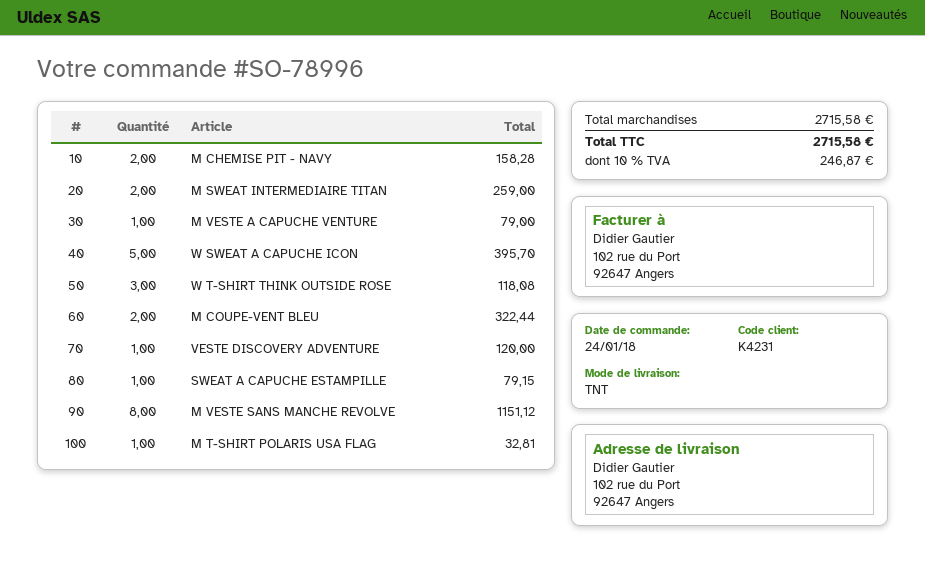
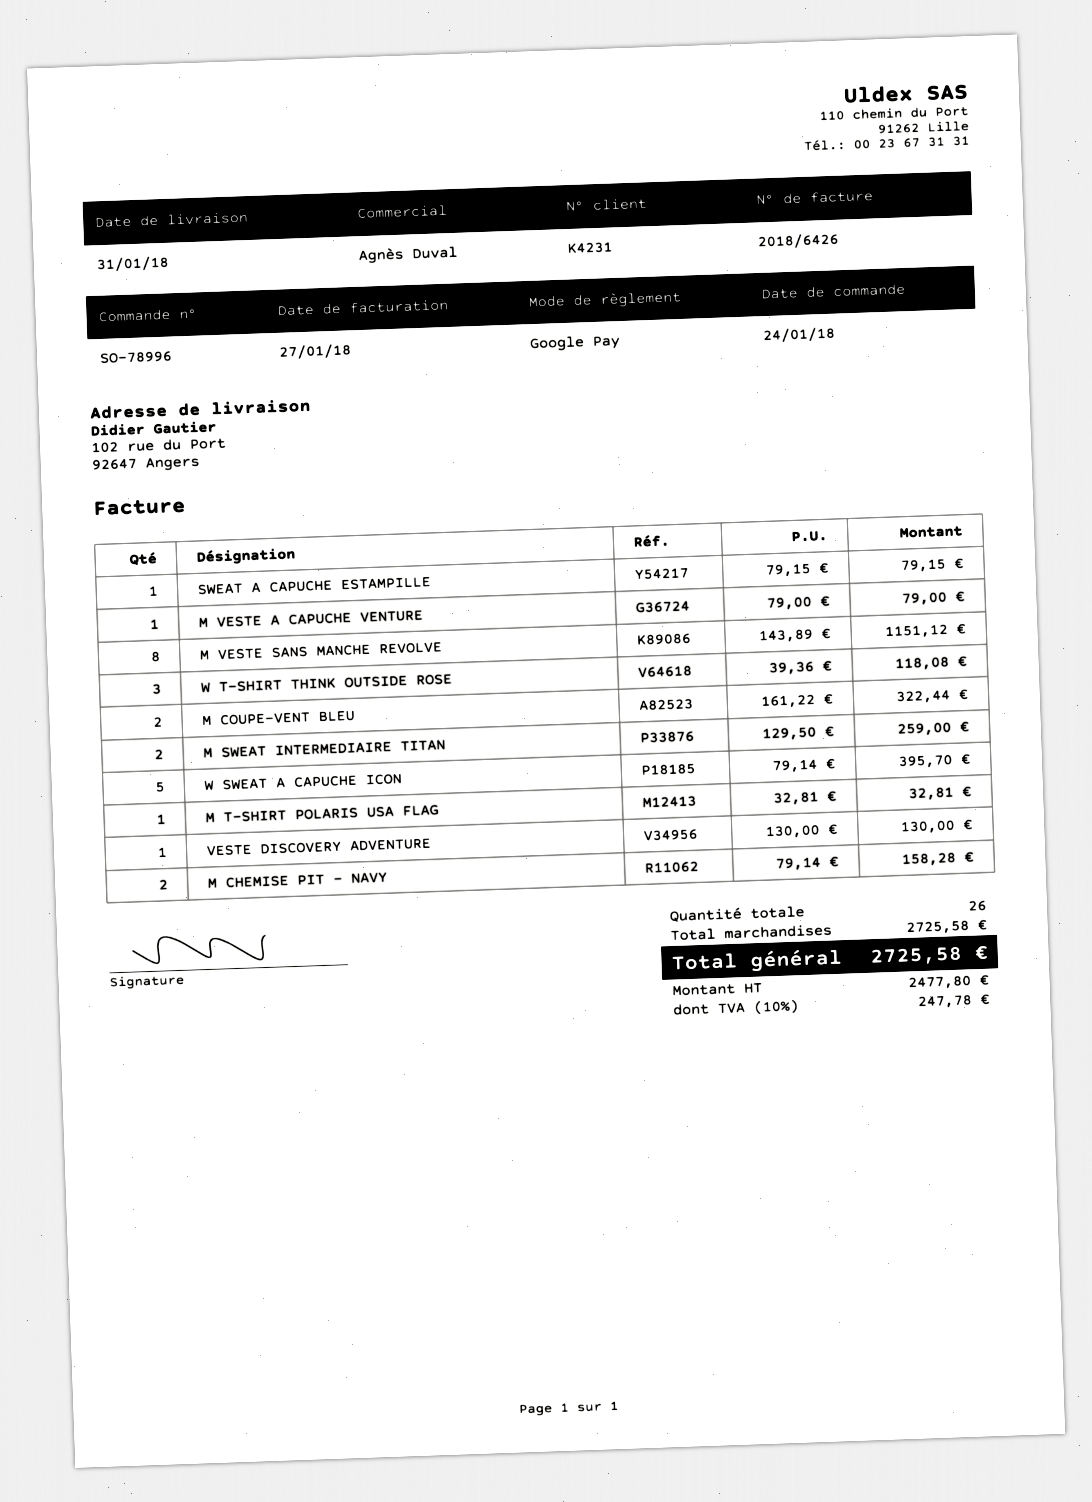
VESTE DISCOVERY ADVENTURE: 1 for 120.00 -> 1 for 130.00
subtotal: 2715.58 -> 2725.58
tax: 10% = 246.87 -> 10% = 247.78
total: 2715.58 -> 2725.58

